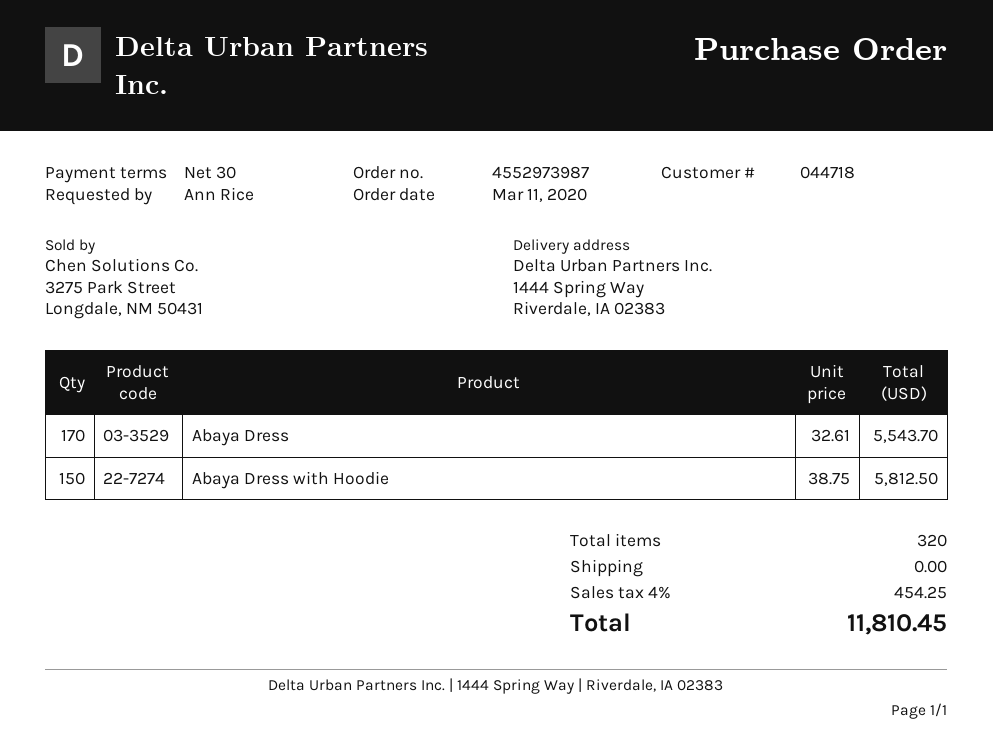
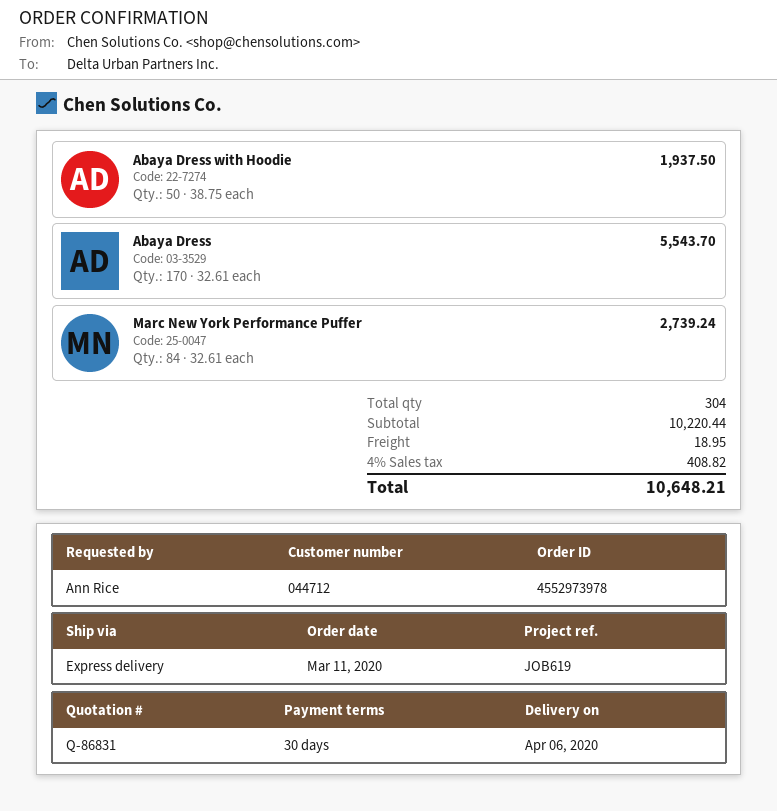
order number: 4552973987 -> 4552973978
customer number: 044718 -> 044712
Abaya Dress with Hoodie: 150 x 38.75 = 5812.50 -> 50 x 38.75 = 1937.50
Marc New York Performance Puffer: none -> 84 x 32.61 = 2739.24
total quantity: 320 -> 304
shipping: 0.00 -> 18.95
tax: 4% = 454.25 -> 4% = 408.82
total: 11810.45 -> 10648.21

